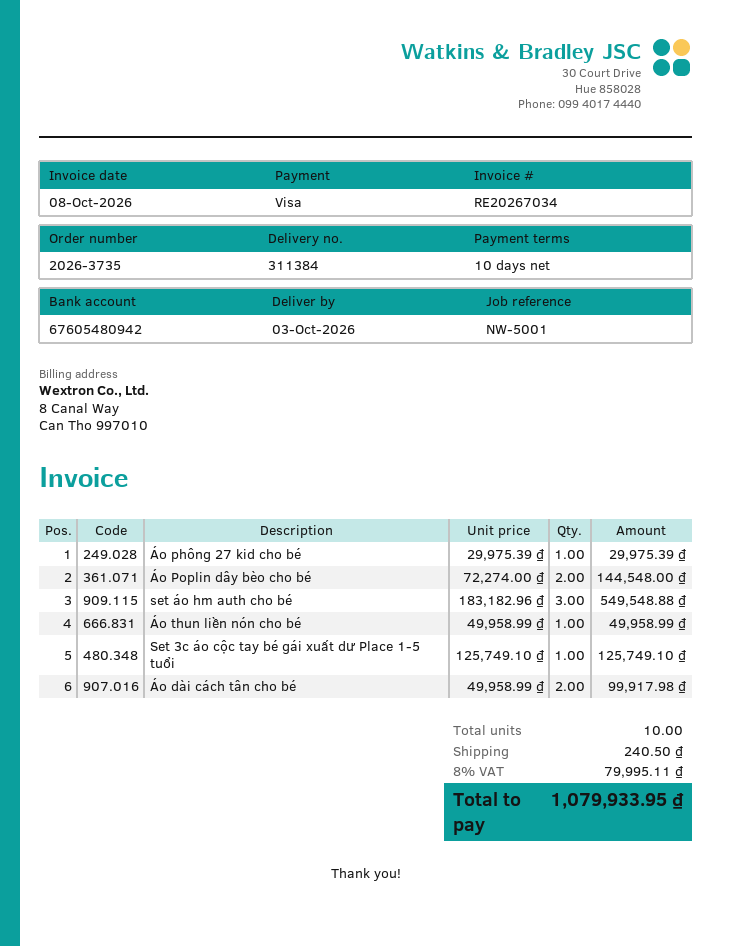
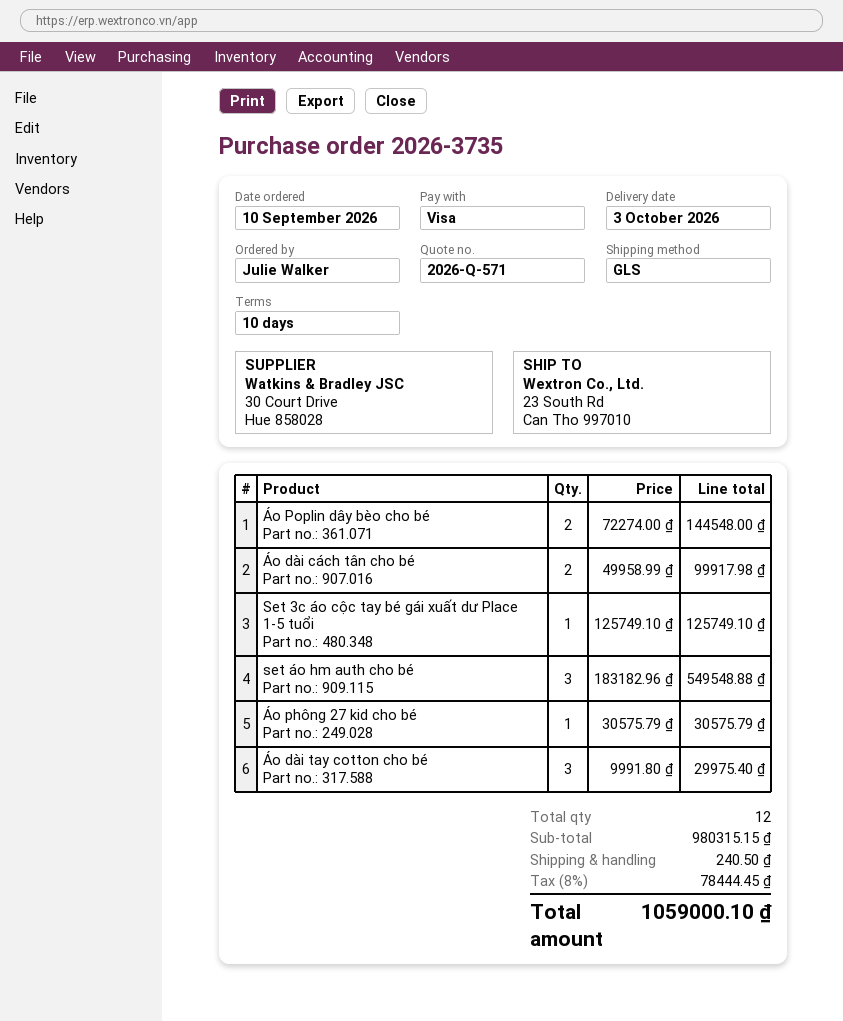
Áo phông 27 kid cho bé: 1 x 29975.39 = 29975.39 -> 1 x 30575.79 = 30575.79
Áo thun liền nón cho bé: 1 x 49958.99 = 49958.99 -> none
Áo dài tay cotton cho bé: none -> 3 x 9991.80 = 29975.40
total quantity: 10 -> 12
tax: 8% = 79995.11 -> 8% = 78444.45
total: 1079933.95 -> 1059000.10

